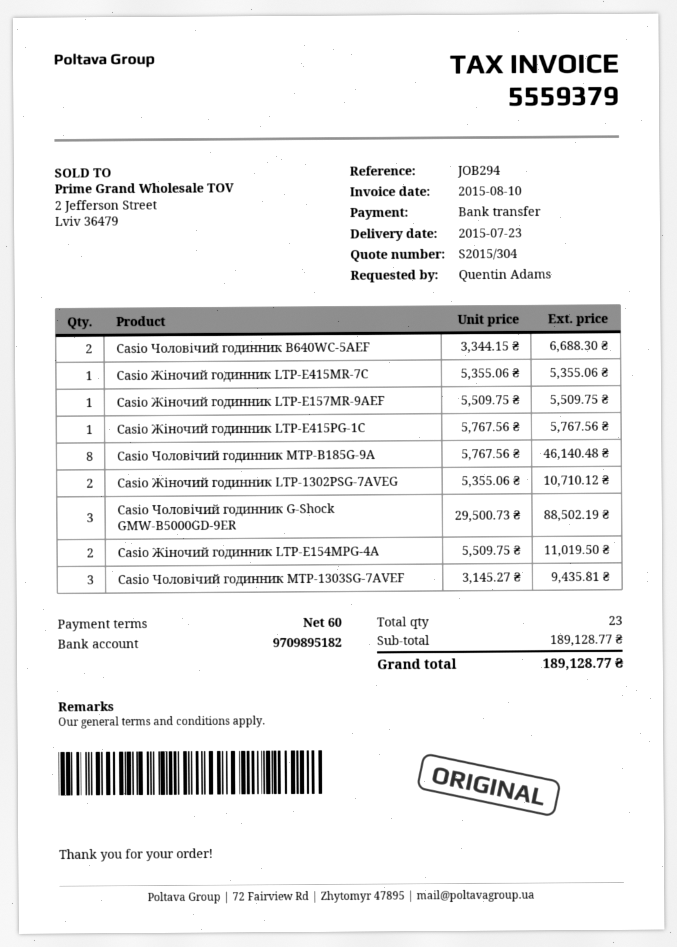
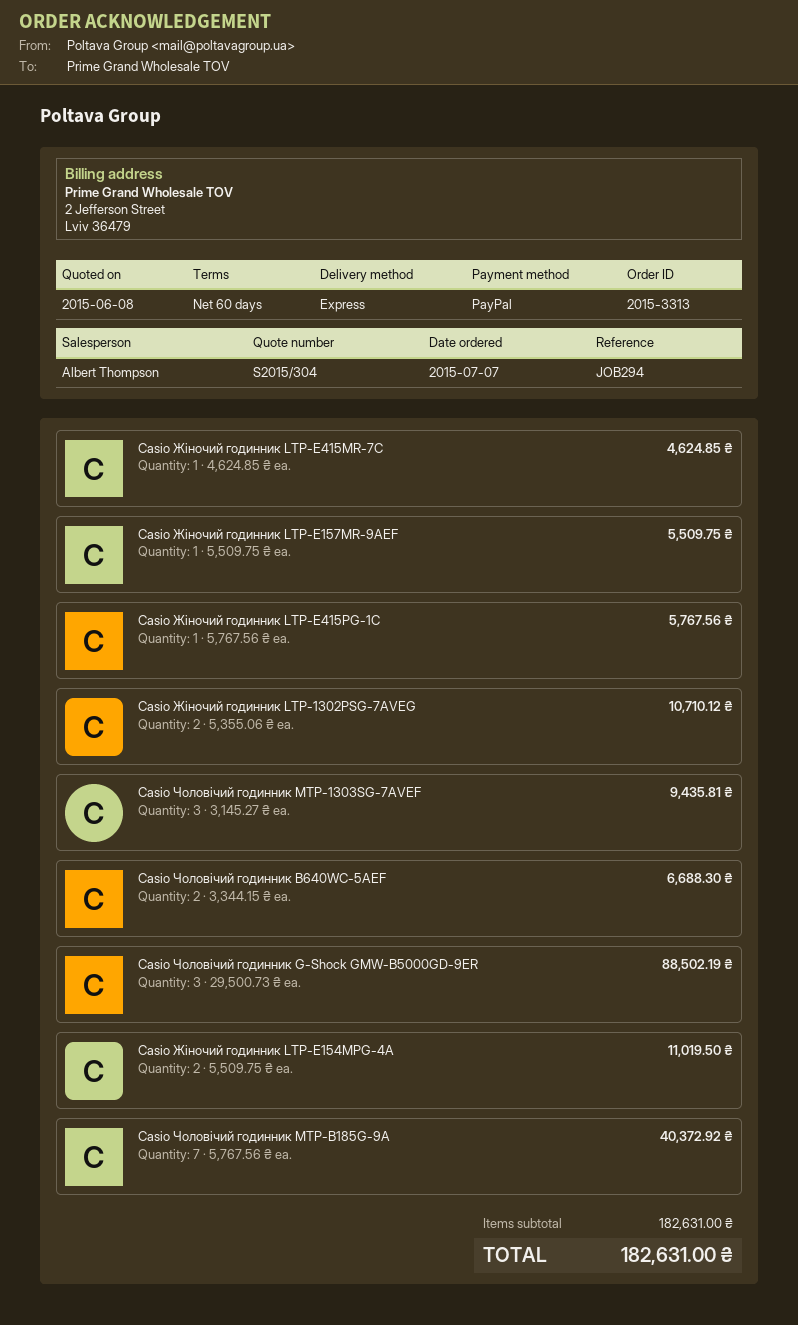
payment method: bank transfer -> PayPal
Casio Жіночий годинник LTP-E415MR-7C: 1 x 5355.06 = 5355.06 -> 1 x 4624.85 = 4624.85
Casio Чоловічий годинник MTP-B185G-9A: 8 x 5767.56 = 46140.48 -> 7 x 5767.56 = 40372.92
subtotal: 189128.77 -> 182631.00
total: 189128.77 -> 182631.00

